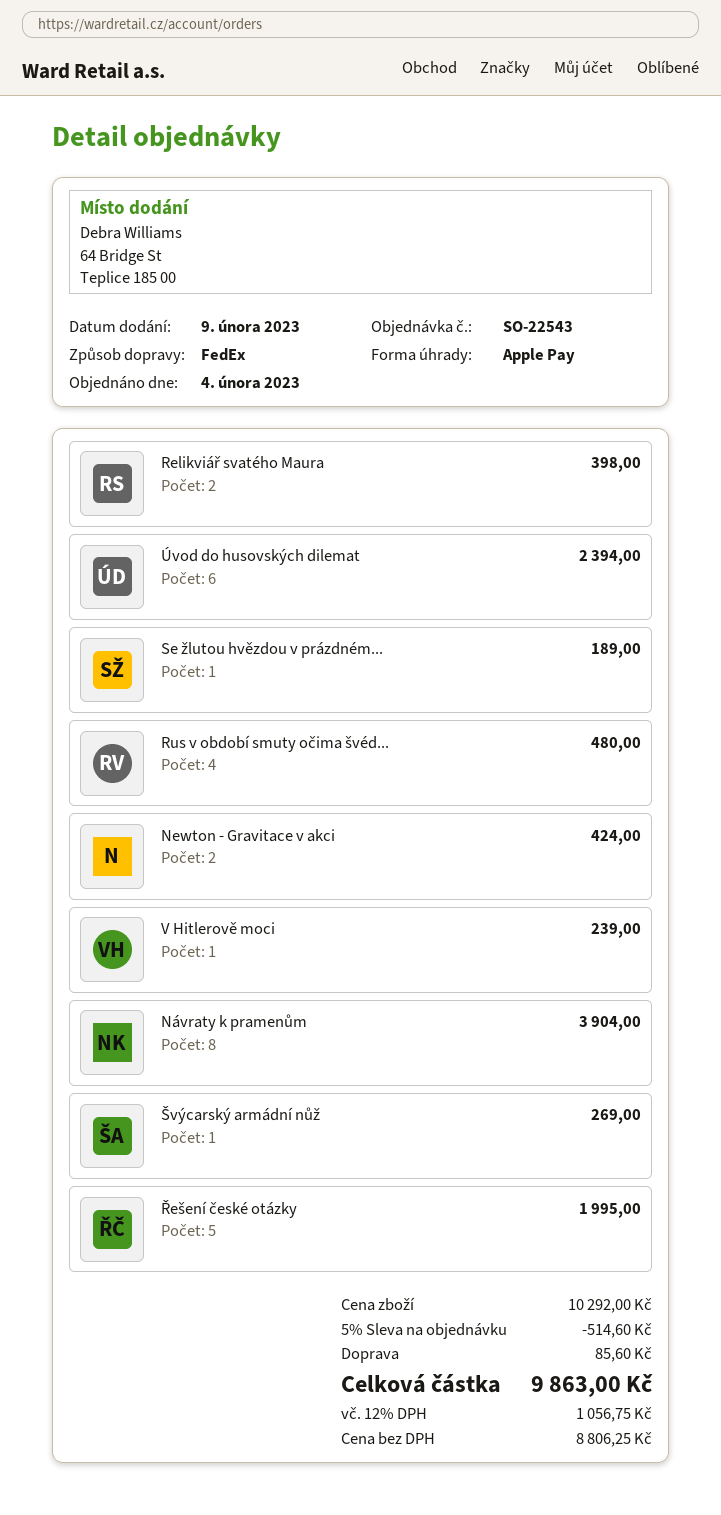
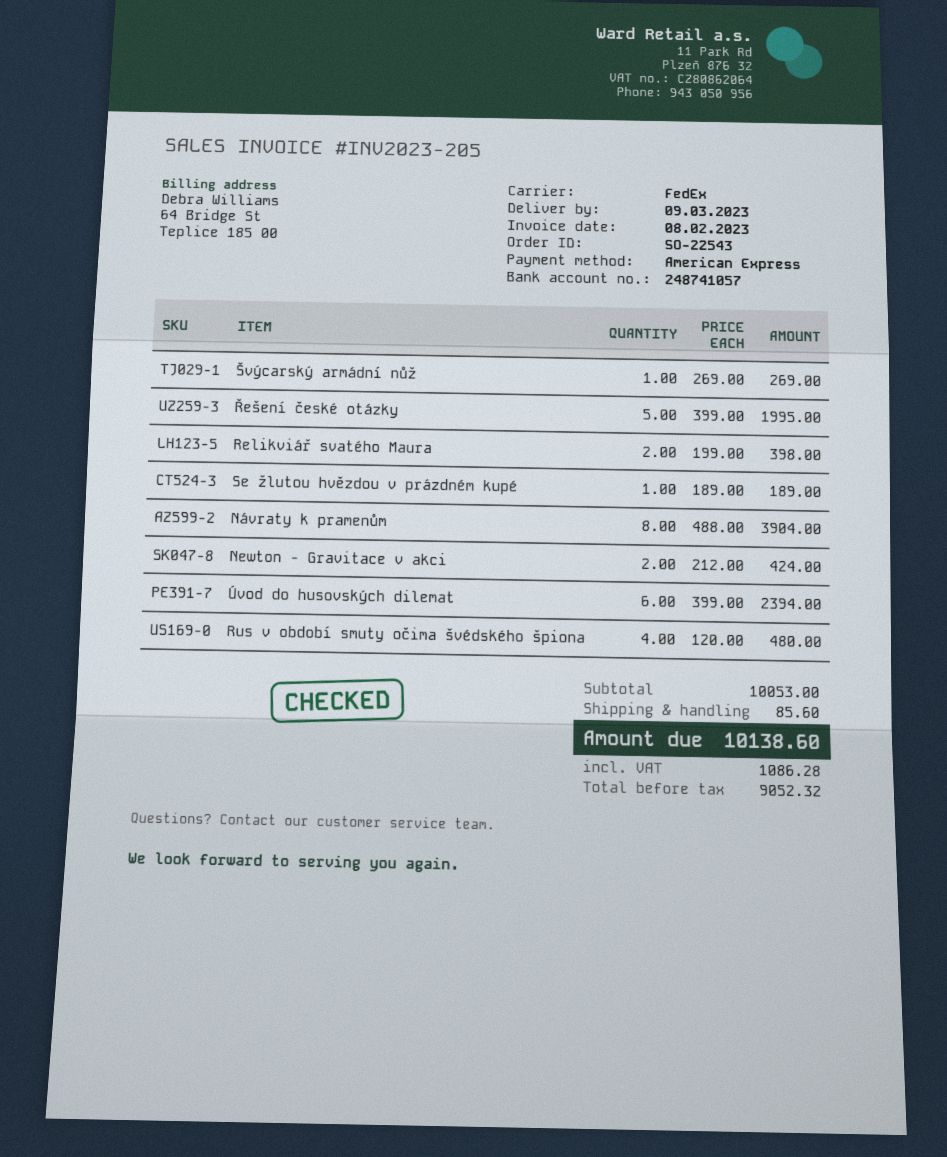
delivery date: 2023-02-09 -> 2023-03-09
payment method: Apple Pay -> American Express
V Hitlerově moci: 1 for 239.00 -> none
subtotal: 10292.00 -> 10053.00
discount: 5% = 514.60 -> none
net: 8806.25 -> 9052.32
tax: 1056.75 -> 1086.28
total: 9863.00 -> 10138.60

